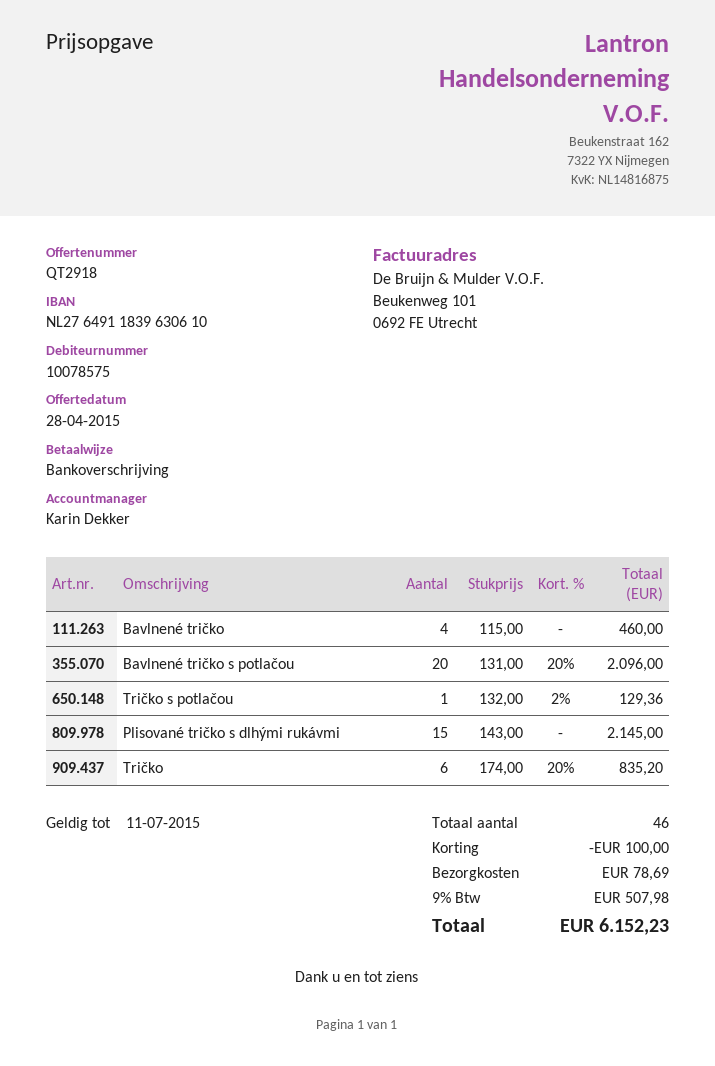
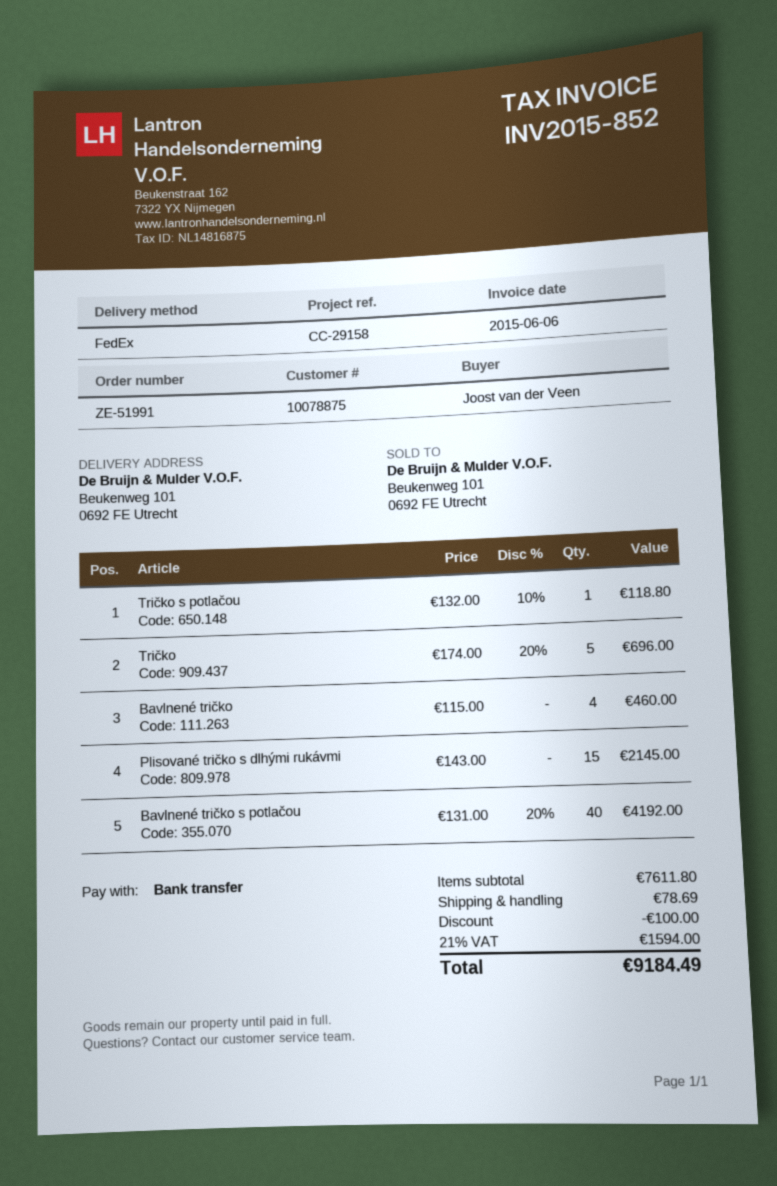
customer number: 10078575 -> 10078875
Bavlnené tričko s potlačou: 20 x 131.00 - 20% = 2096.00 -> 40 x 131.00 - 20% = 4192.00
Tričko s potlačou: 1 x 132.00 - 2% = 129.36 -> 1 x 132.00 - 10% = 118.80
Tričko: 6 x 174.00 - 20% = 835.20 -> 5 x 174.00 - 20% = 696.00
tax: 9% = 507.98 -> 21% = 1594.00
total: 6152.23 -> 9184.49

